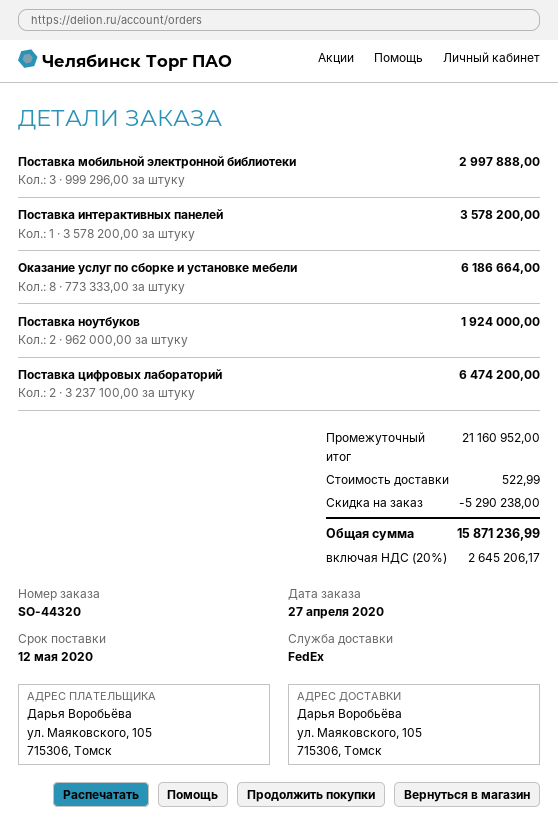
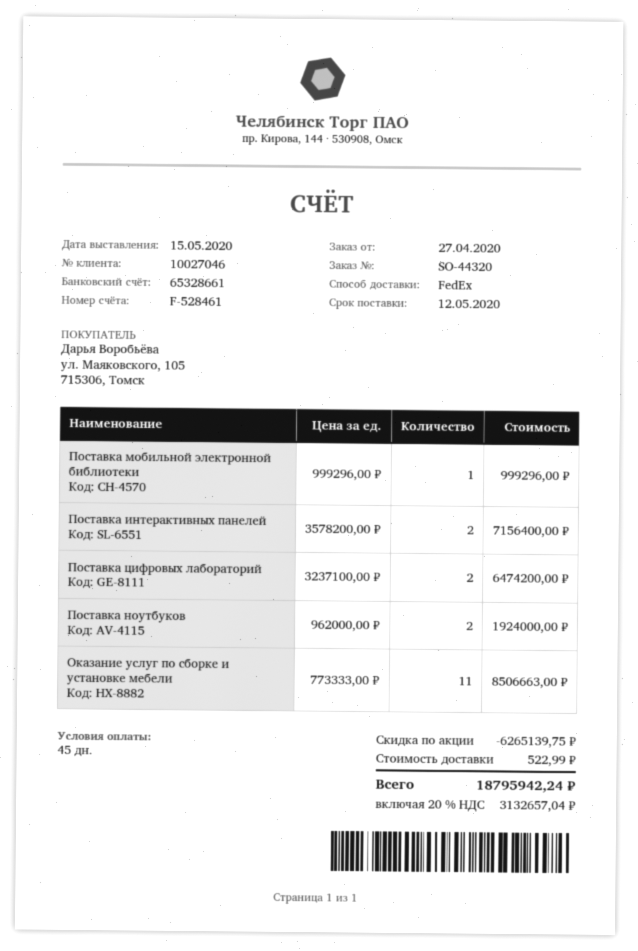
Поставка мобильной электронной библиотеки: 3 x 999296.00 = 2997888.00 -> 1 x 999296.00 = 999296.00
Поставка интерактивных панелей: 1 x 3578200.00 = 3578200.00 -> 2 x 3578200.00 = 7156400.00
Оказание услуг по сборке и установке мебели: 8 x 773333.00 = 6186664.00 -> 11 x 773333.00 = 8506663.00
discount: 5290238.00 -> 6265139.75
tax: 20% = 2645206.17 -> 20% = 3132657.04
total: 15871236.99 -> 18795942.24

